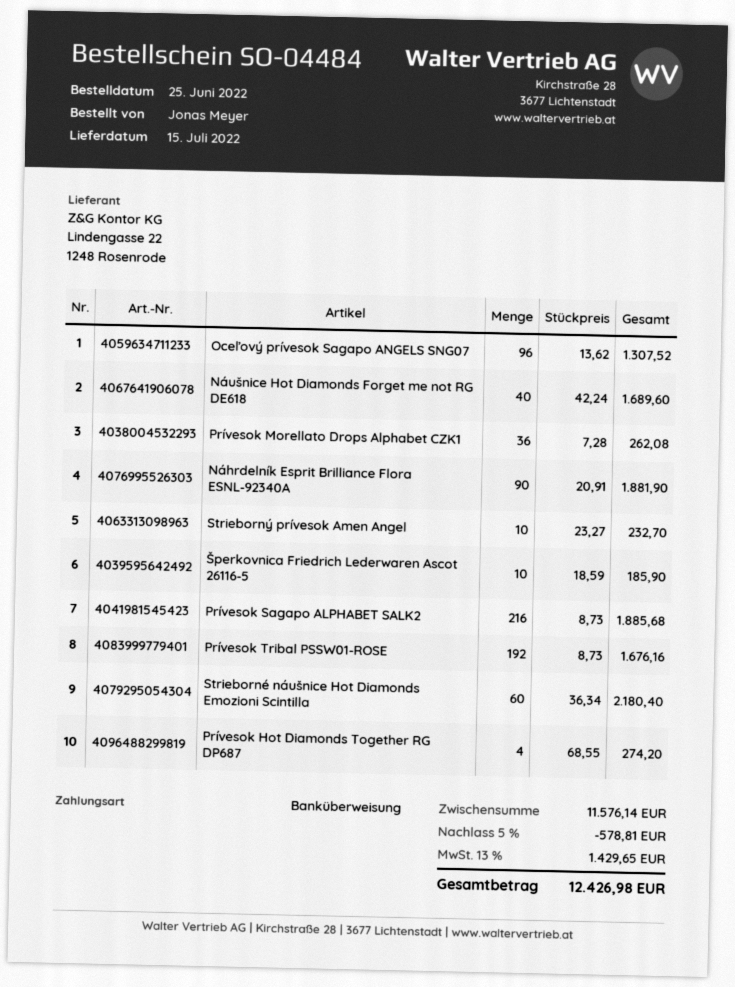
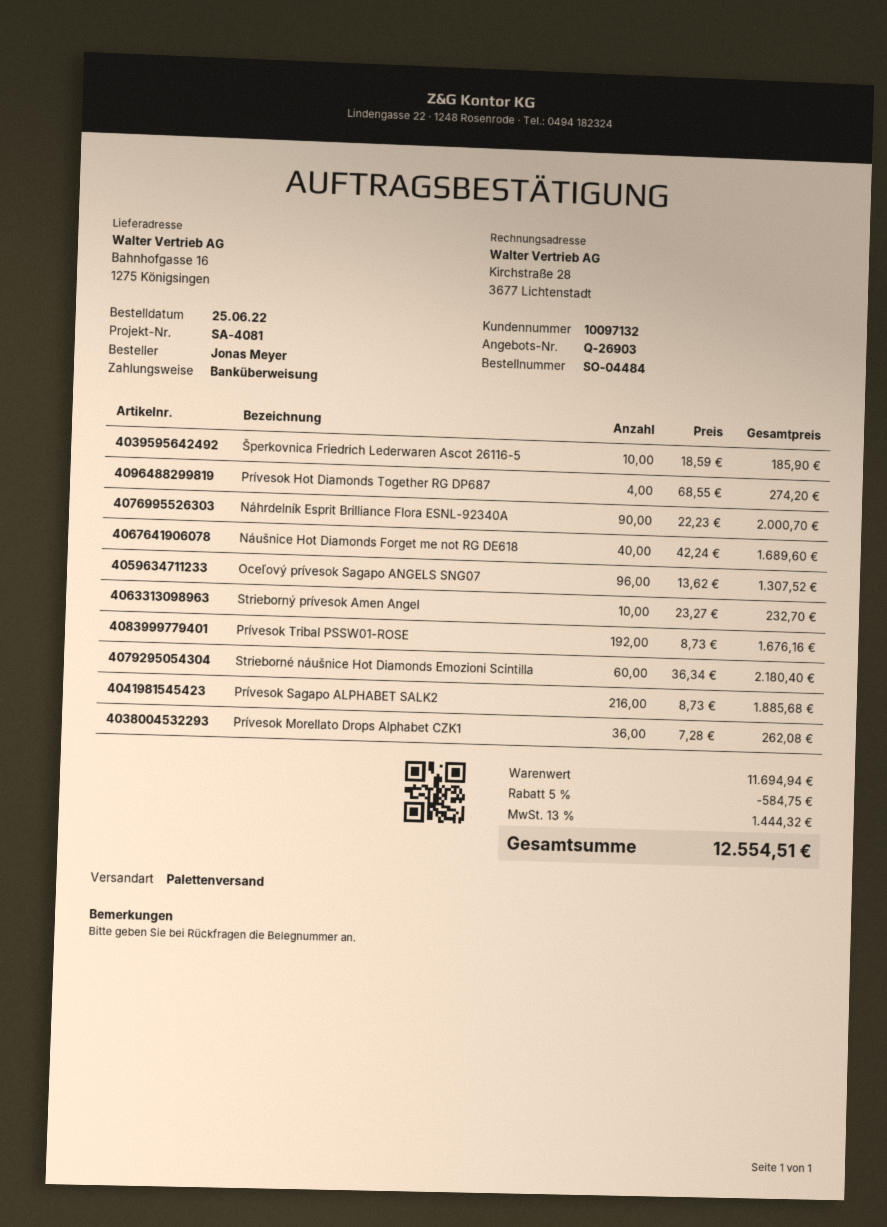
Náhrdelník Esprit Brilliance Flora ESNL-92340A: 90 x 20.91 = 1881.90 -> 90 x 22.23 = 2000.70
subtotal: 11576.14 -> 11694.94
discount: 5% = 578.81 -> 5% = 584.75
tax: 13% = 1429.65 -> 13% = 1444.32
total: 12426.98 -> 12554.51

